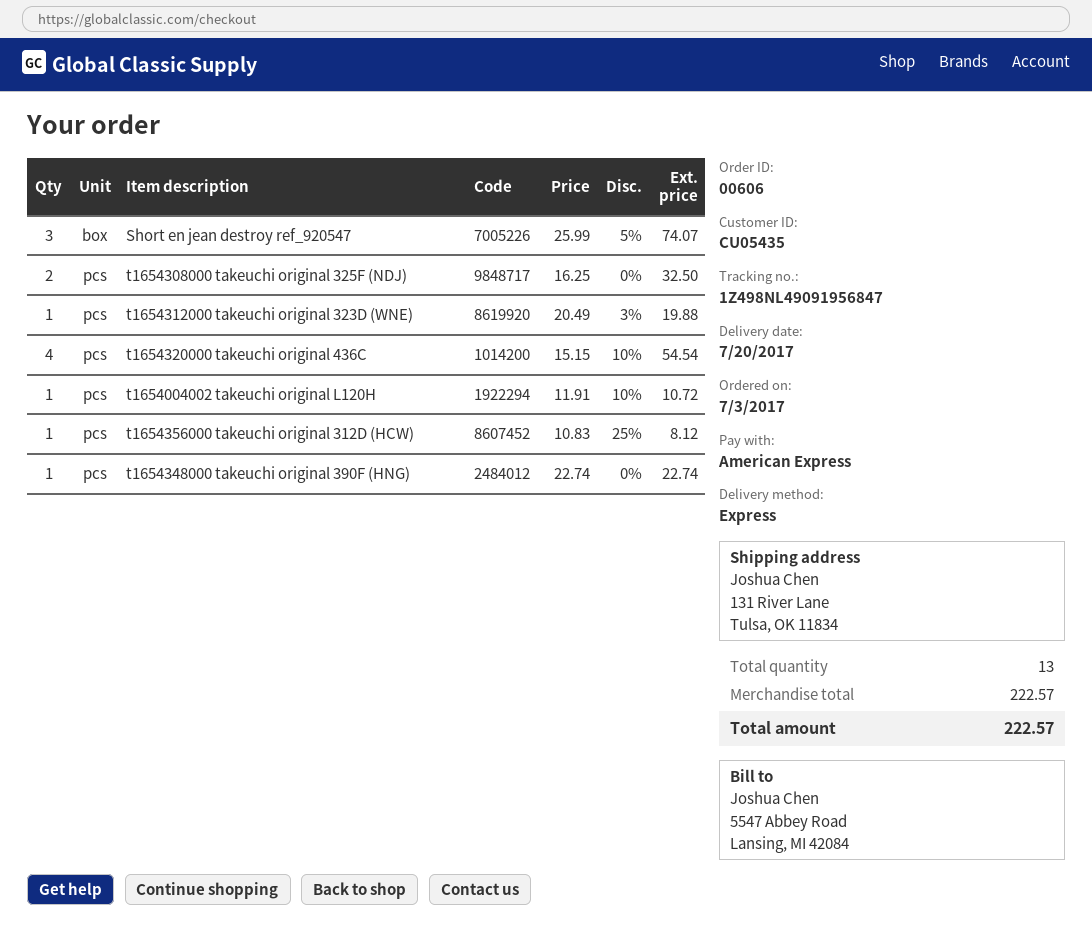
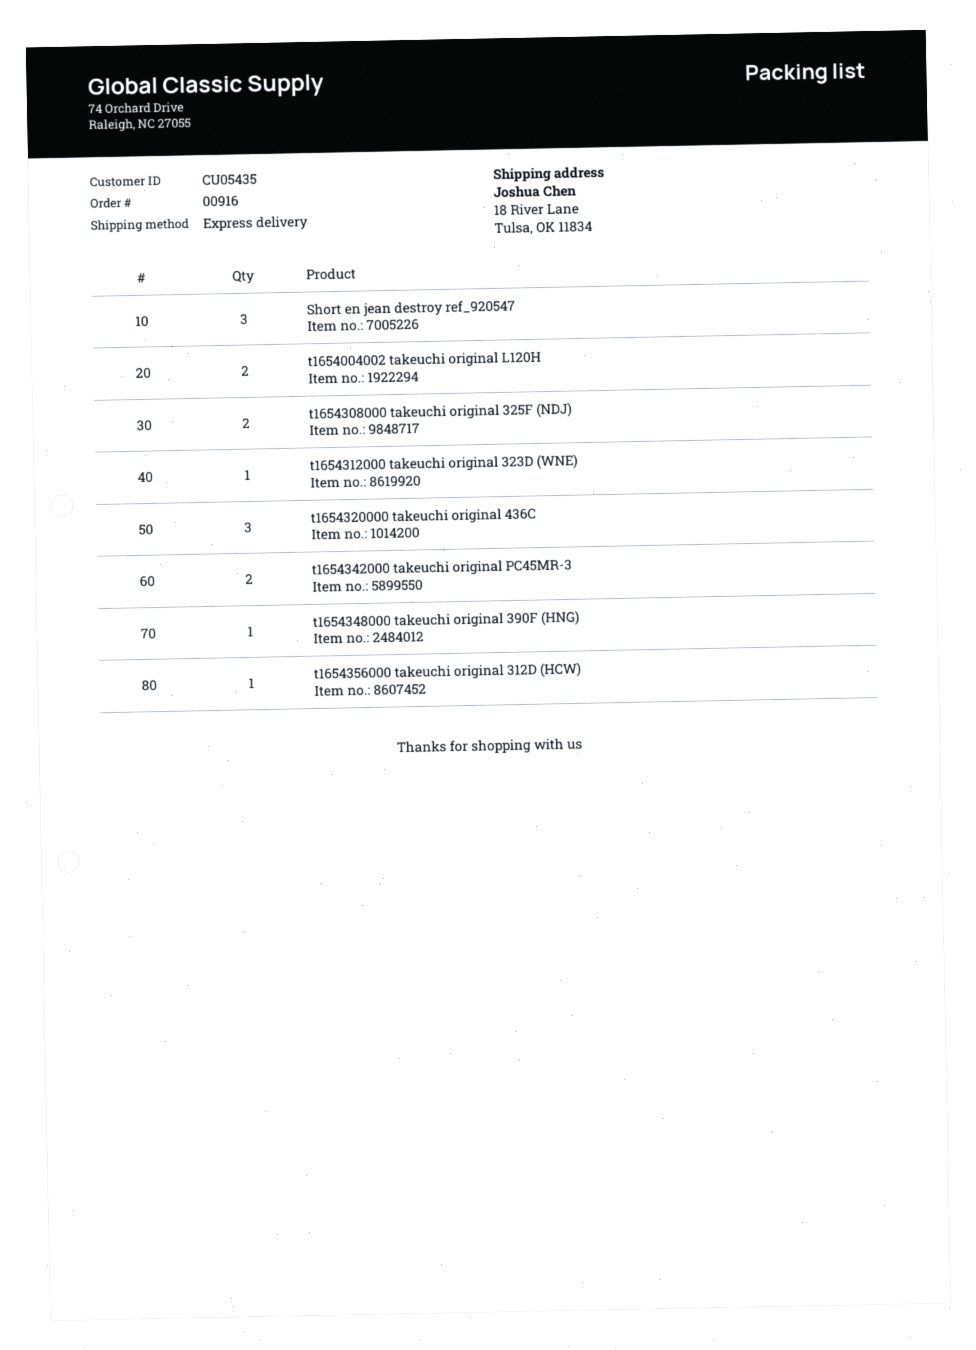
order number: 00606 -> 00916
ship to: 131 River Lane, Tulsa, OK 11834 -> 18 River Lane, Tulsa, OK 11834
t1654320000 takeuchi original 436C: 4 -> 3
t1654004002 takeuchi original L120H: 1 -> 2
t1654342000 takeuchi original PC45MR-3: none -> 2

